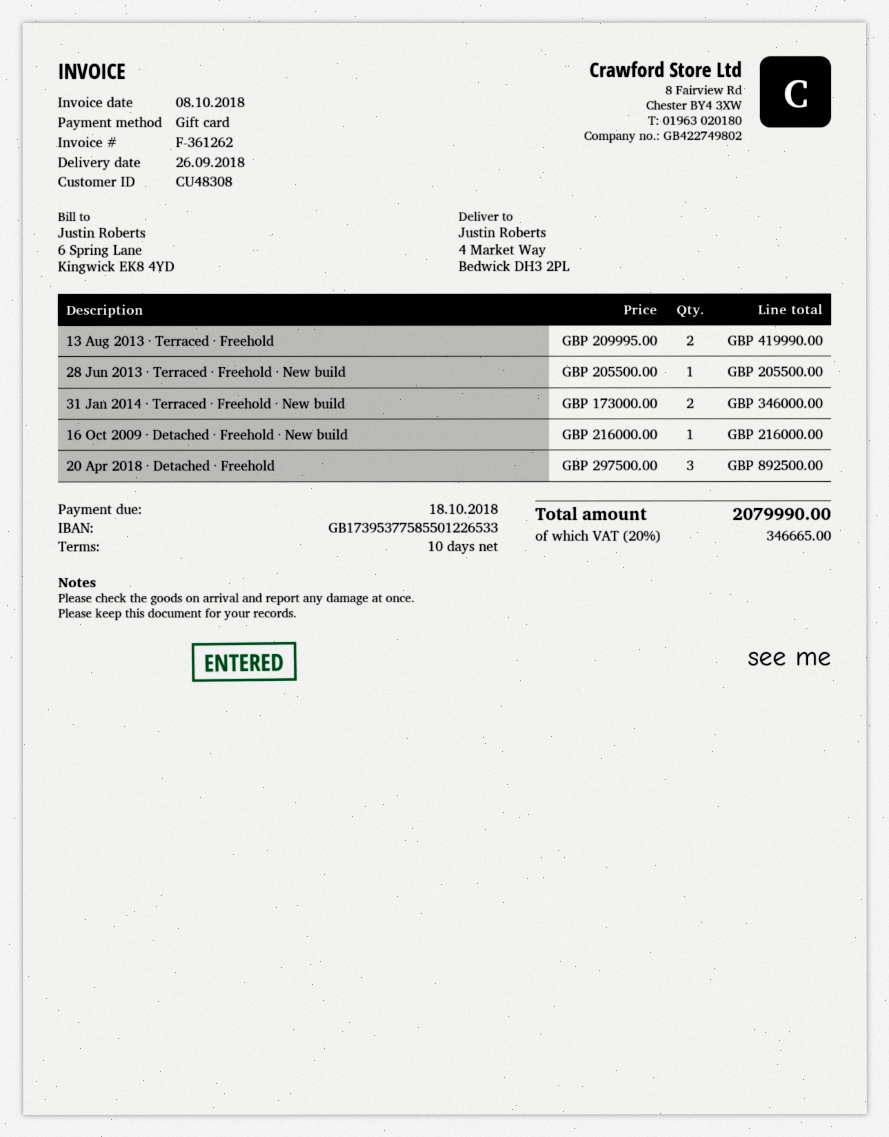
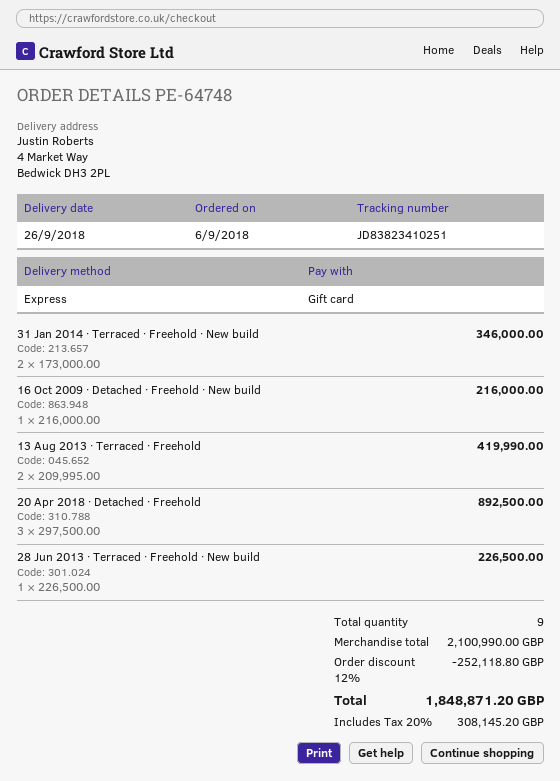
28 Jun 2013 · Terraced · Freehold · New build: 1 x 205500.00 = 205500.00 -> 1 x 226500.00 = 226500.00
discount: none -> 12% = 252118.80
tax: 20% = 346665.00 -> 20% = 308145.20
total: 2079990.00 -> 1848871.20

